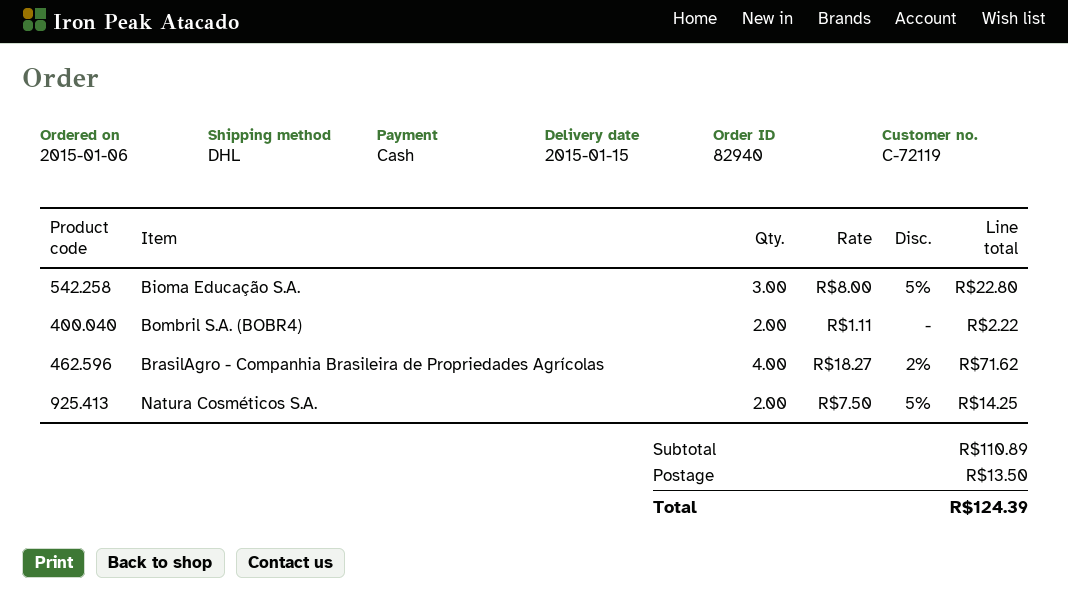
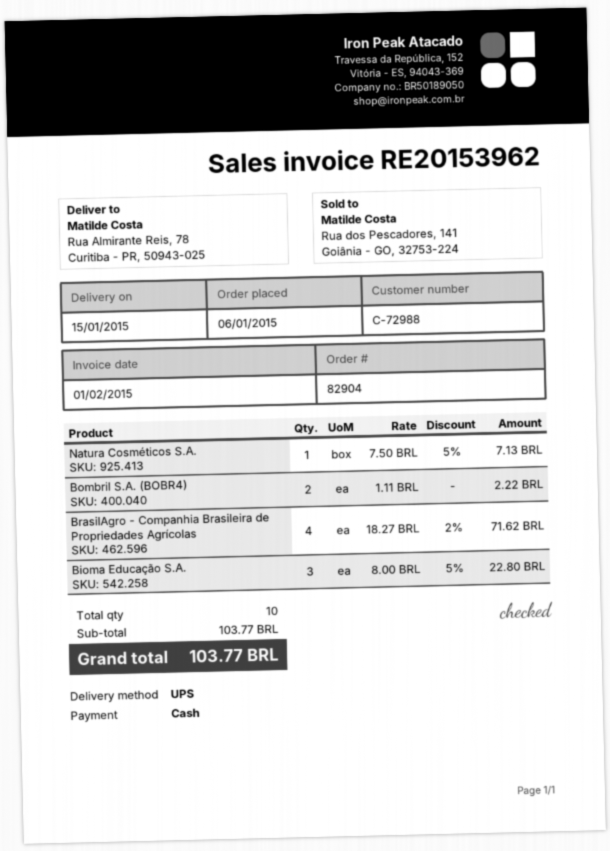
order number: 82940 -> 82904
customer number: C-72119 -> C-72988
shipping method: DHL -> UPS
Natura Cosméticos S.A.: 2 x 7.50 - 5% = 14.25 -> 1 x 7.50 - 5% = 7.13
subtotal: 110.89 -> 103.77
shipping: 13.50 -> none
total: 124.39 -> 103.77

